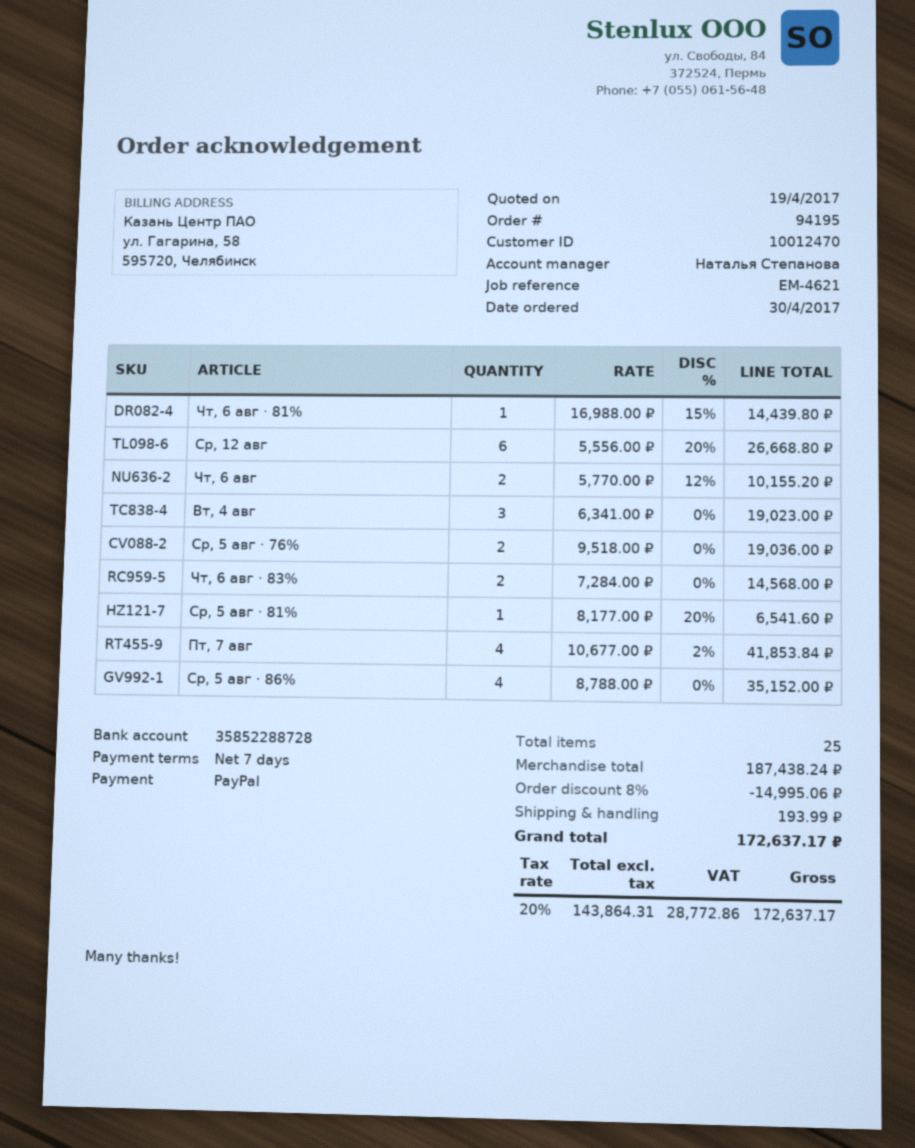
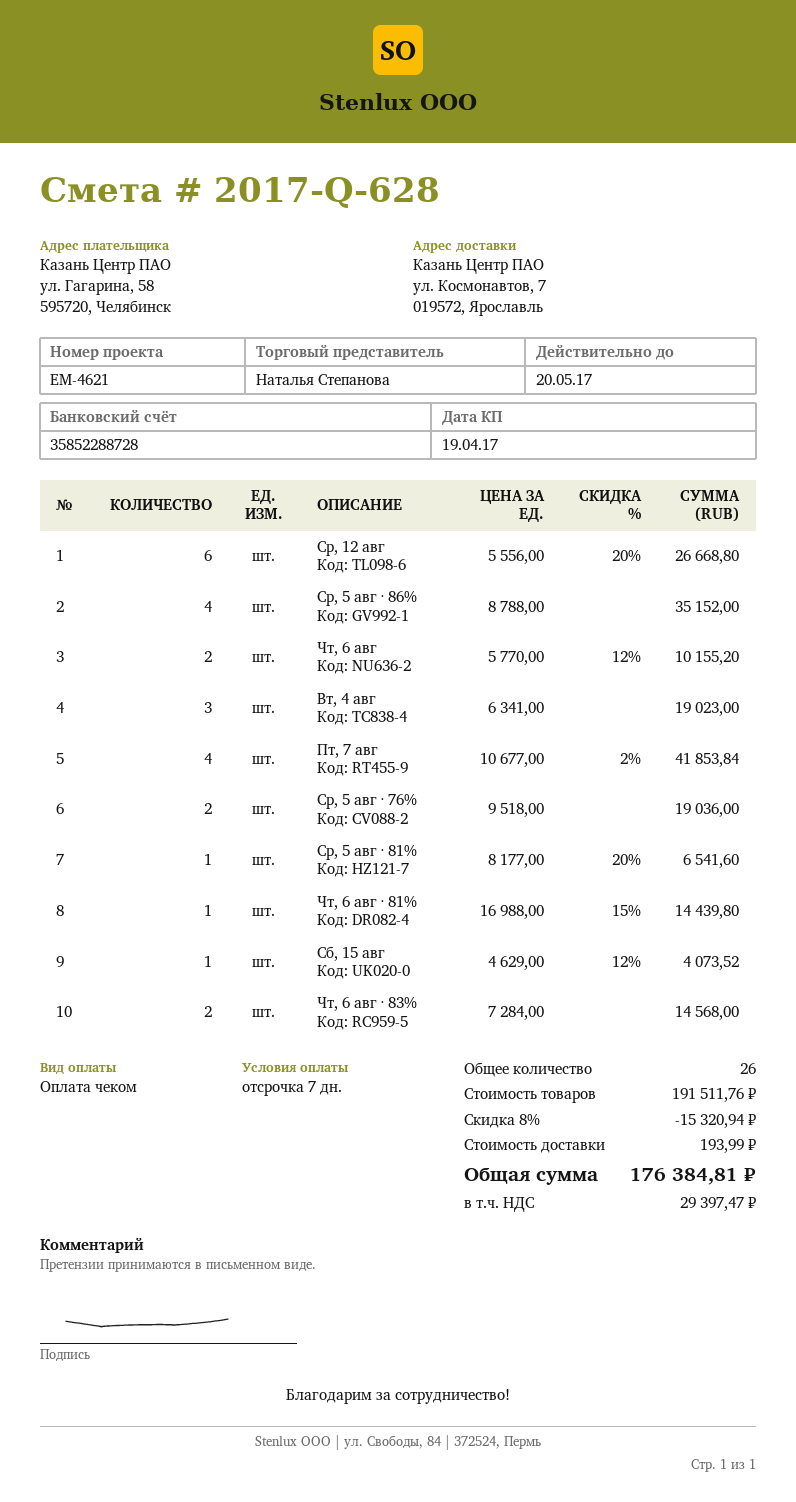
payment method: PayPal -> cheque
Сб, 15 авг: none -> 1 x 4629.00 - 12% = 4073.52
total quantity: 25 -> 26
subtotal: 187438.24 -> 191511.76
discount: 8% = 14995.06 -> 8% = 15320.94
tax: 28772.86 -> 29397.47
total: 172637.17 -> 176384.81

